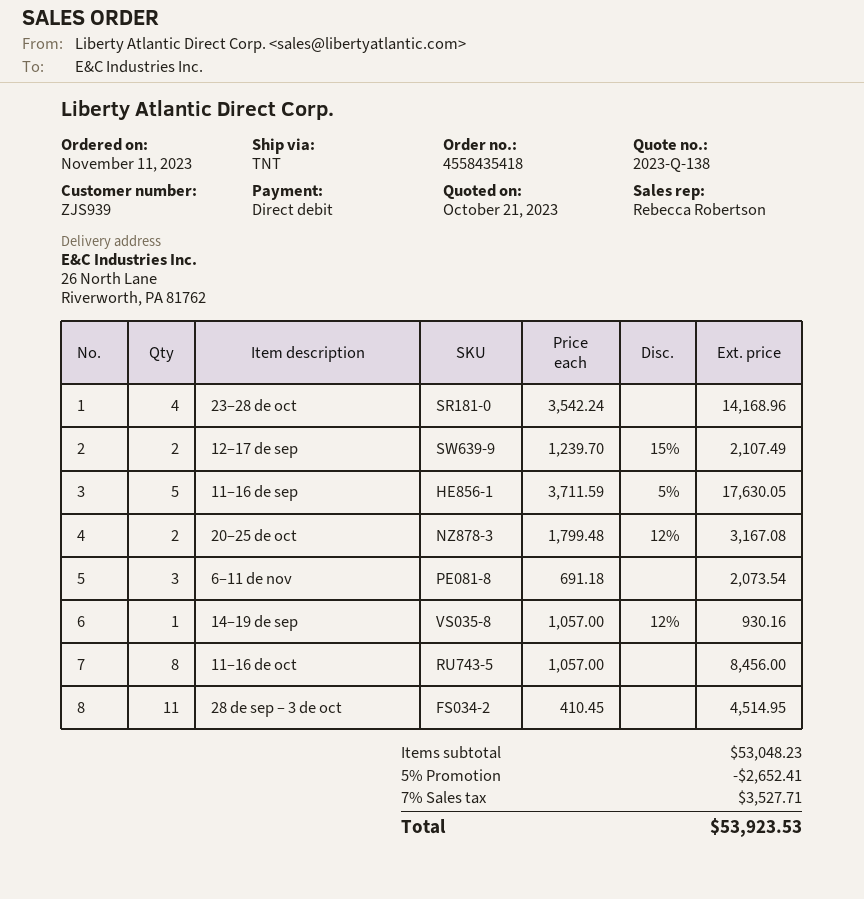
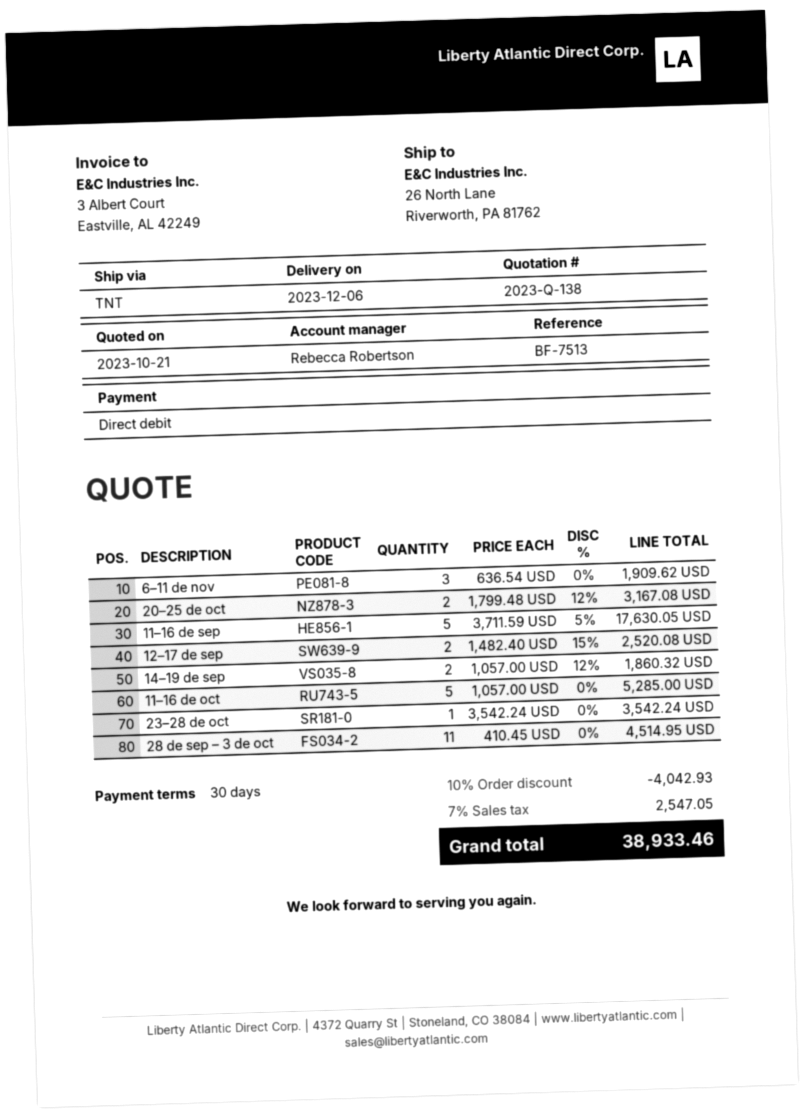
23–28 de oct: 4 x 3542.24 = 14168.96 -> 1 x 3542.24 = 3542.24
12–17 de sep: 2 x 1239.70 - 15% = 2107.49 -> 2 x 1482.40 - 15% = 2520.08
6–11 de nov: 3 x 691.18 = 2073.54 -> 3 x 636.54 = 1909.62
14–19 de sep: 1 x 1057.00 - 12% = 930.16 -> 2 x 1057.00 - 12% = 1860.32
11–16 de oct: 8 x 1057.00 = 8456.00 -> 5 x 1057.00 = 5285.00
discount: 5% = 2652.41 -> 10% = 4042.93
tax: 7% = 3527.71 -> 7% = 2547.05
total: 53923.53 -> 38933.46

